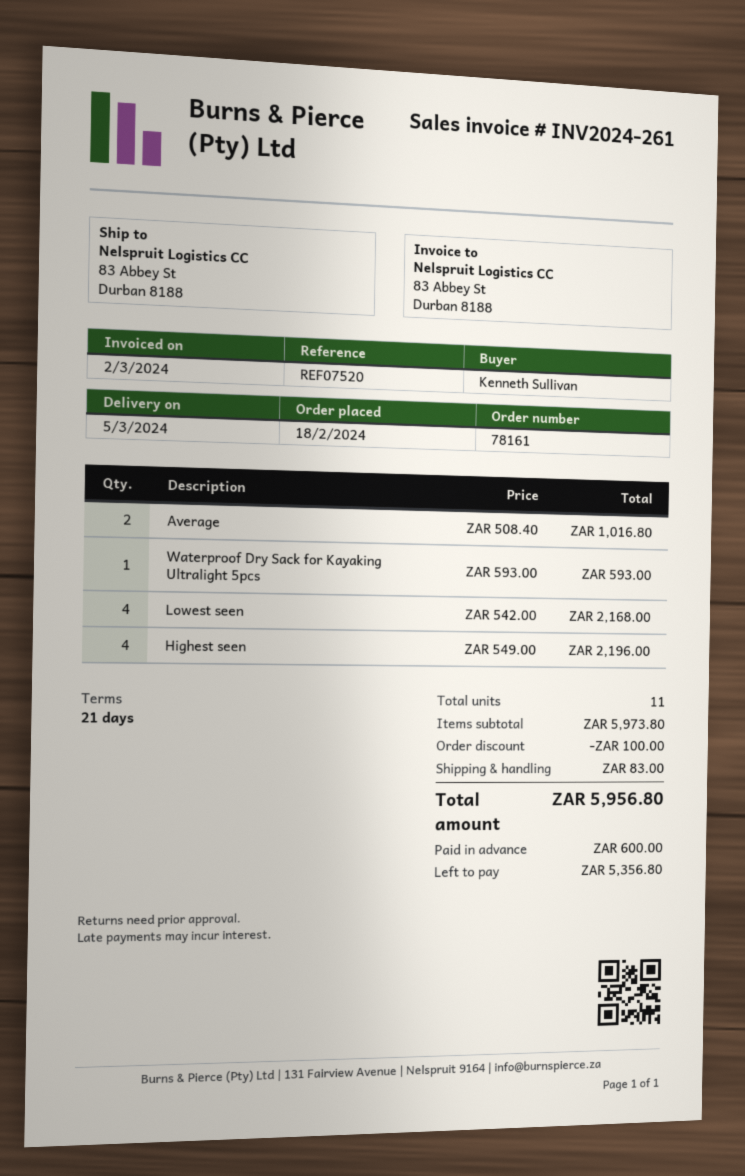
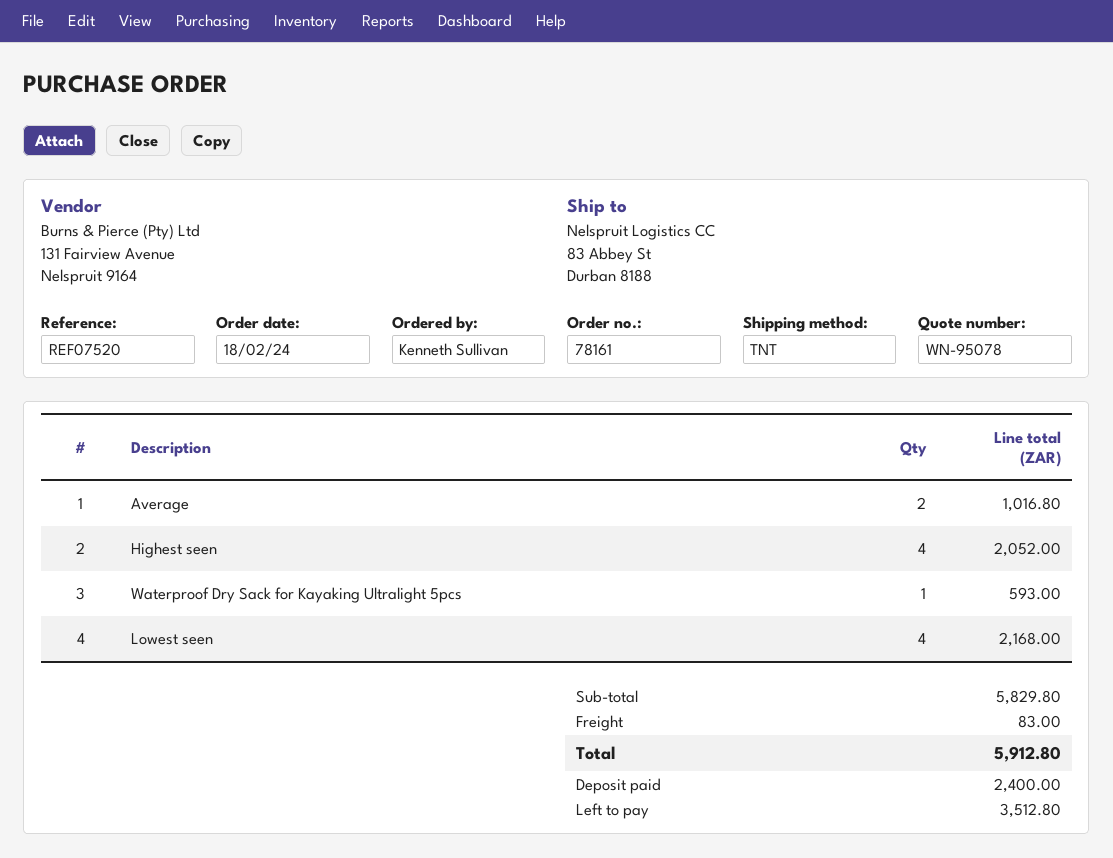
Highest seen: 4 for 2196.00 -> 4 for 2052.00
subtotal: 5973.80 -> 5829.80
discount: 100.00 -> none
total: 5956.80 -> 5912.80
deposit: 600.00 -> 2400.00
balance: 5356.80 -> 3512.80

